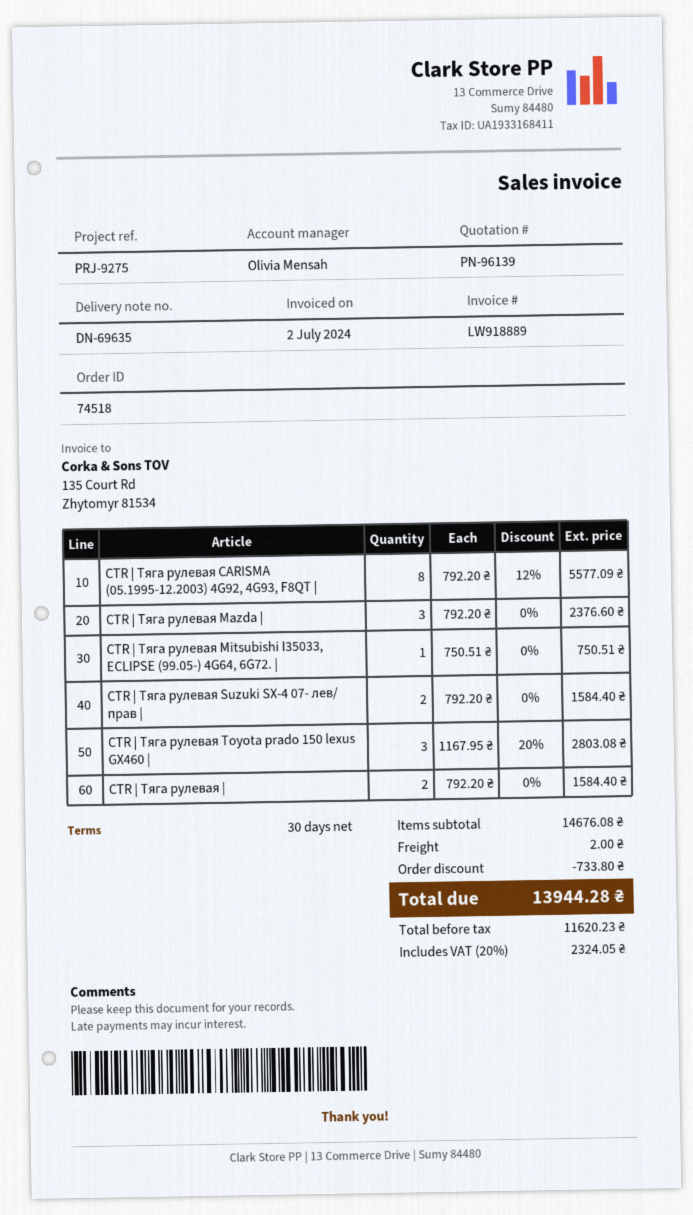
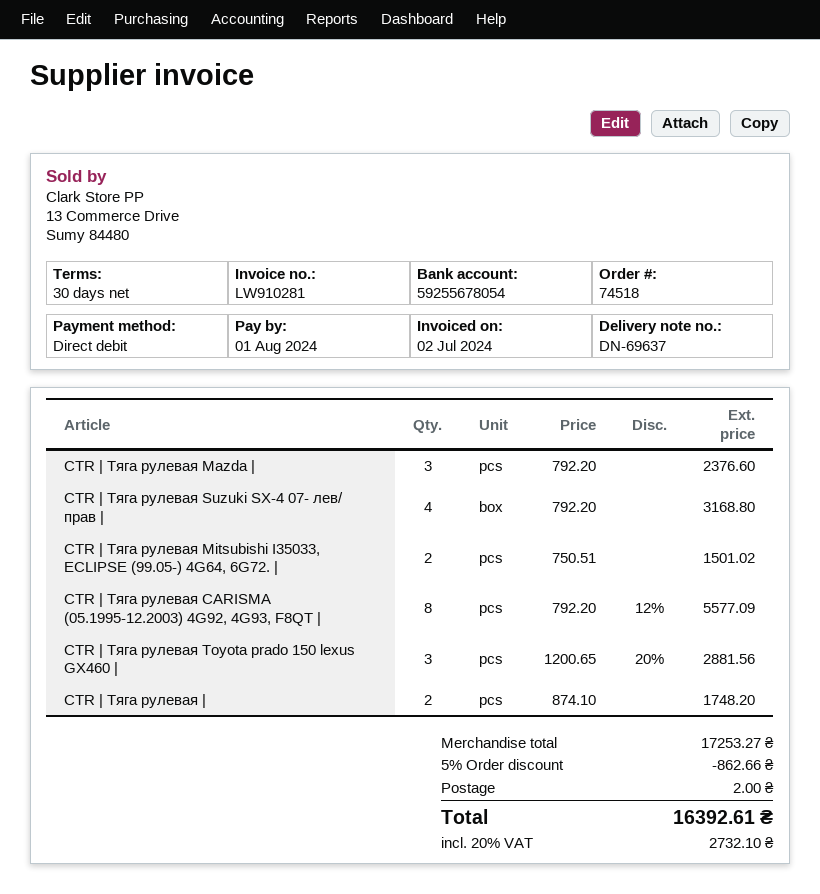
delivery note number: DN-69635 -> DN-69637
invoice number: LW918889 -> LW910281
CTR | Тяга рулевая Mitsubishi I35033, ECLIPSE (99.05-) 4G64, 6G72. |: 1 x 750.51 = 750.51 -> 2 x 750.51 = 1501.02
CTR | Тяга рулевая Suzuki SX-4 07- лев/ прав |: 2 x 792.20 = 1584.40 -> 4 x 792.20 = 3168.80
CTR | Тяга рулевая Toyota prado 150 lexus GX460 |: 3 x 1167.95 - 20% = 2803.08 -> 3 x 1200.65 - 20% = 2881.56
CTR | Тяга рулевая |: 2 x 792.20 = 1584.40 -> 2 x 874.10 = 1748.20
subtotal: 14676.08 -> 17253.27
discount: 733.80 -> 862.66
tax: 20% = 2324.05 -> 20% = 2732.10
total: 13944.28 -> 16392.61

